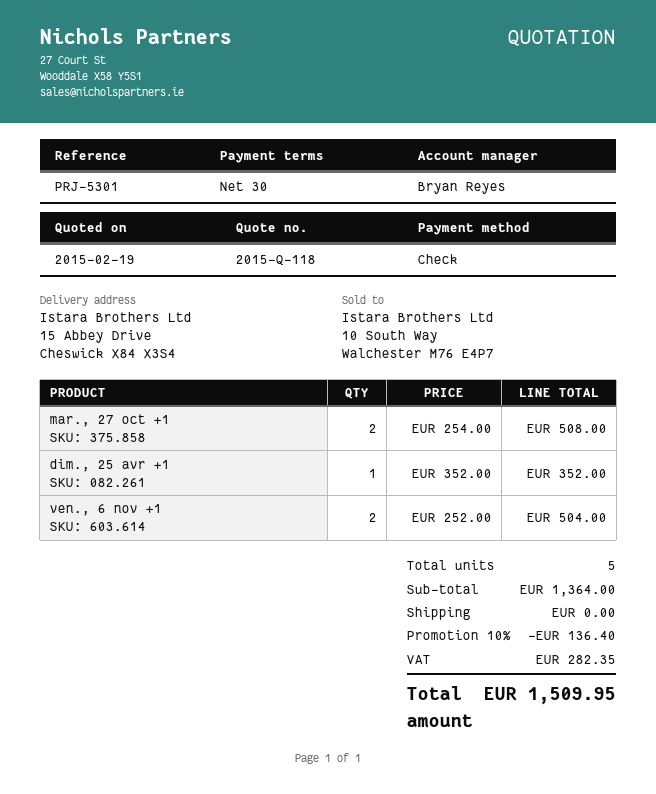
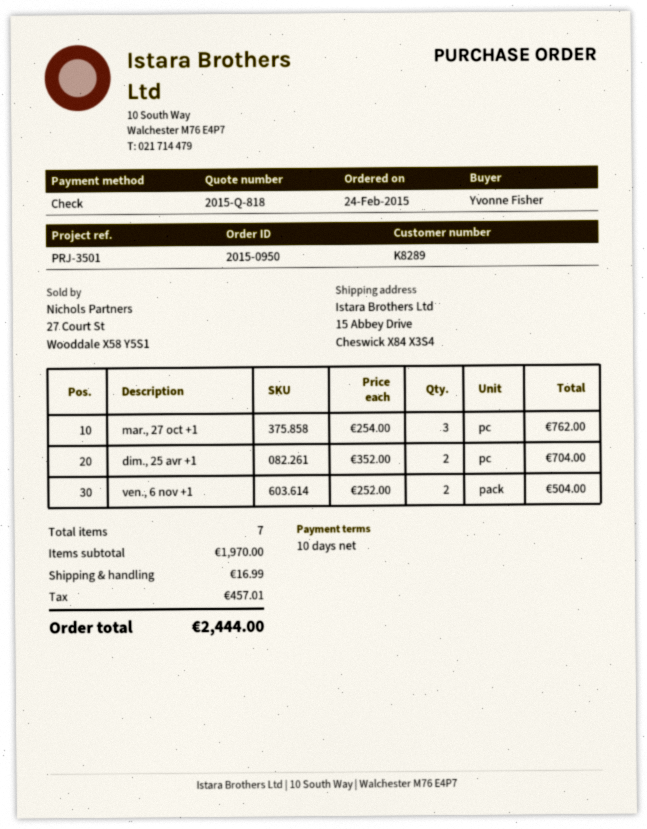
quote number: 2015-Q-118 -> 2015-Q-818
payment terms: 30 days -> 10 days
reference: PRJ-5301 -> PRJ-3501
mar., 27 oct +1: 2 x 254.00 = 508.00 -> 3 x 254.00 = 762.00
dim., 25 avr +1: 1 x 352.00 = 352.00 -> 2 x 352.00 = 704.00
total quantity: 5 -> 7
subtotal: 1364.00 -> 1970.00
discount: 10% = 136.40 -> none
shipping: 0.00 -> 16.99
tax: 282.35 -> 457.01
total: 1509.95 -> 2444.00

